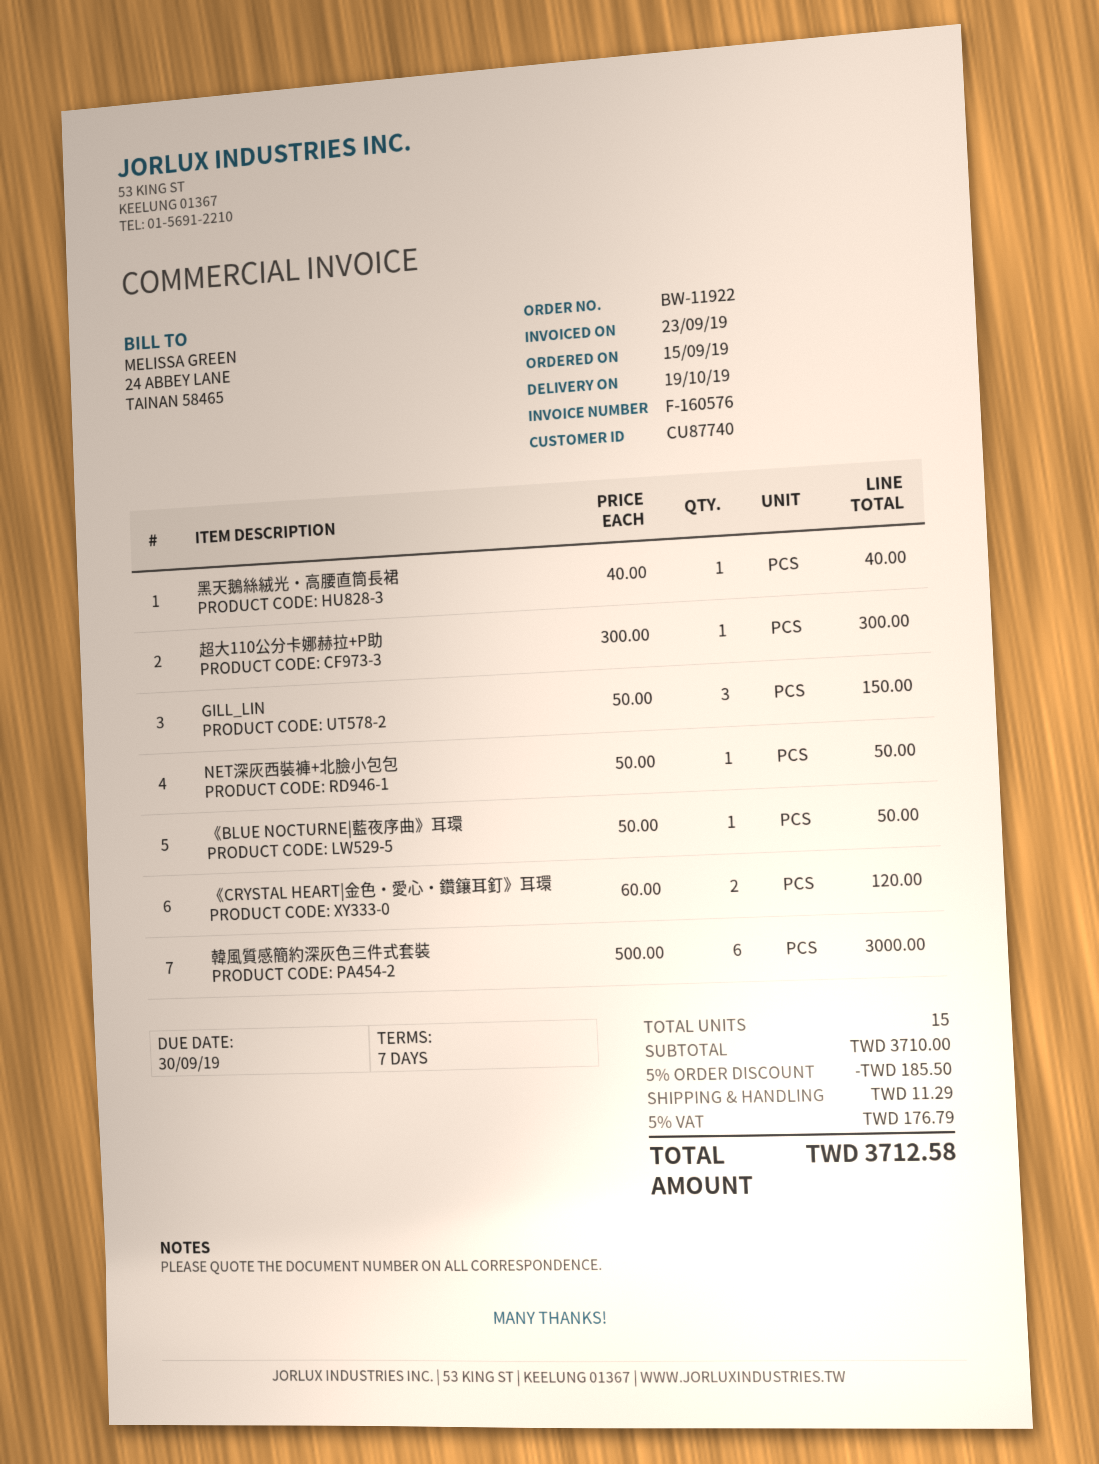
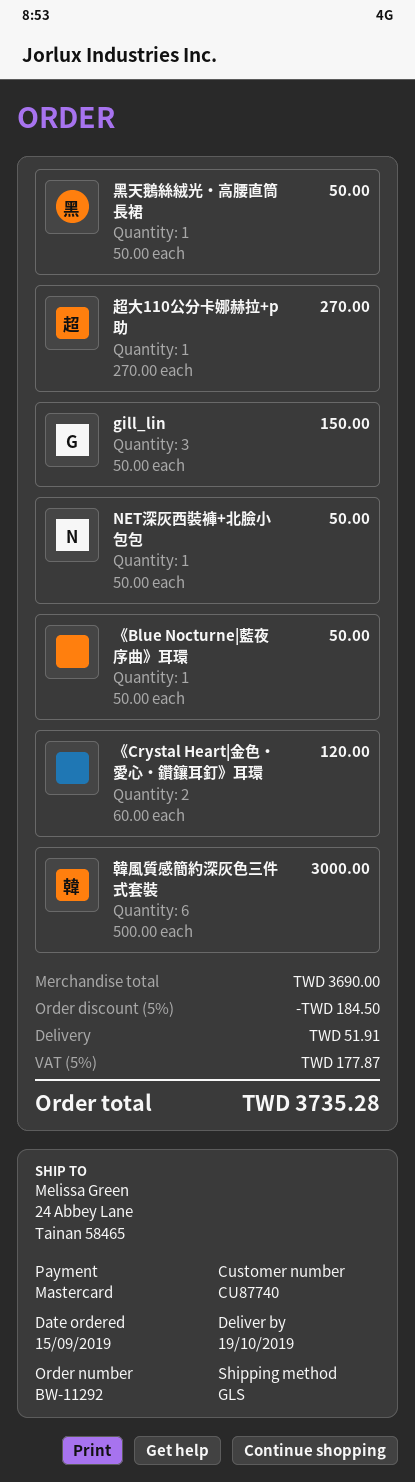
order number: BW-11922 -> BW-11292
黑天鵝絲絨光・高腰直筒長裙: 1 x 40.00 = 40.00 -> 1 x 50.00 = 50.00
超大110公分卡娜赫拉+P助: 1 x 300.00 = 300.00 -> 1 x 270.00 = 270.00
subtotal: 3710.00 -> 3690.00
discount: 5% = 185.50 -> 5% = 184.50
shipping: 11.29 -> 51.91
tax: 5% = 176.79 -> 5% = 177.87
total: 3712.58 -> 3735.28

